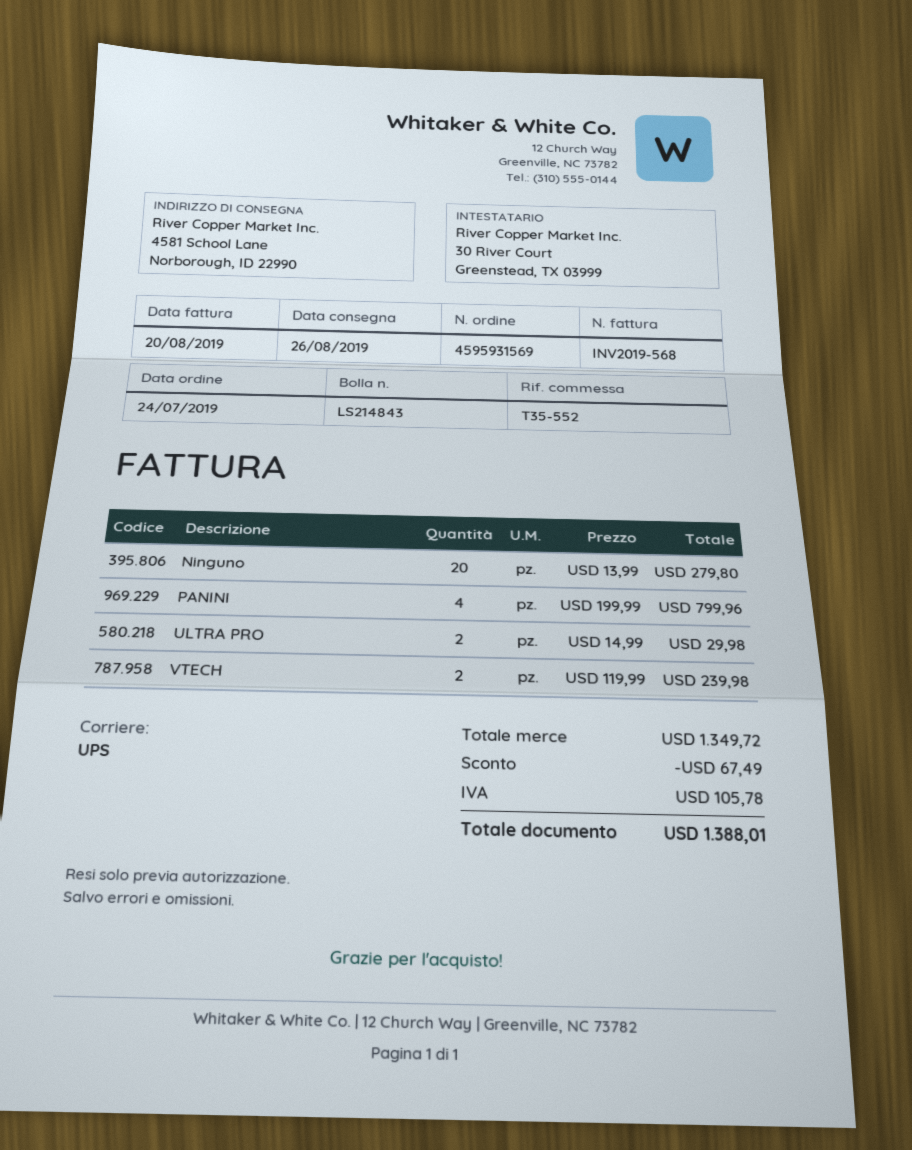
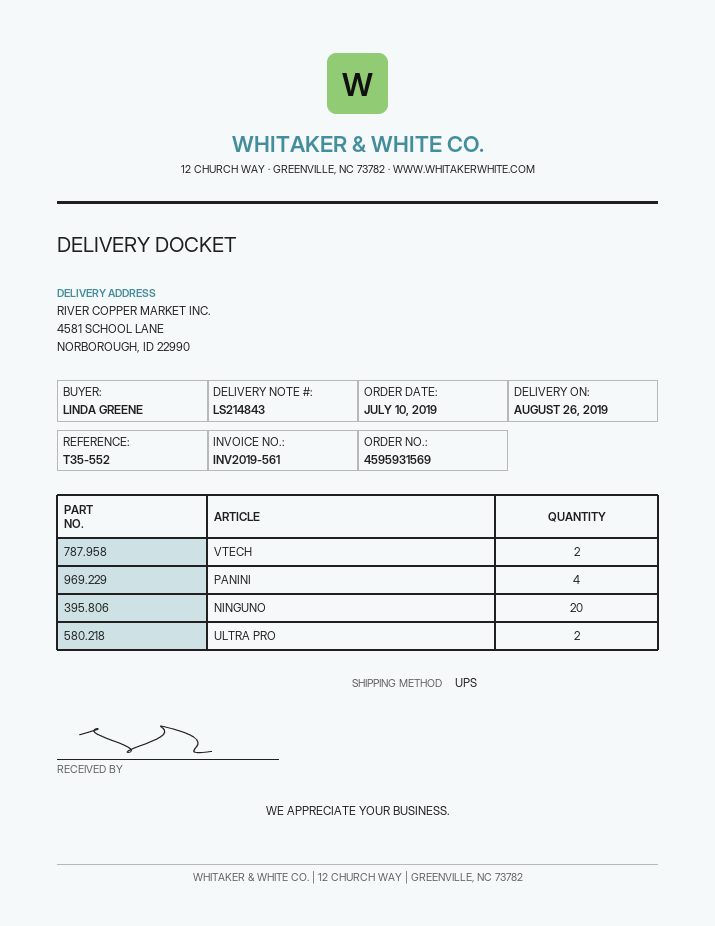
order date: 2019-07-24 -> 2019-07-10
invoice number: INV2019-568 -> INV2019-561

